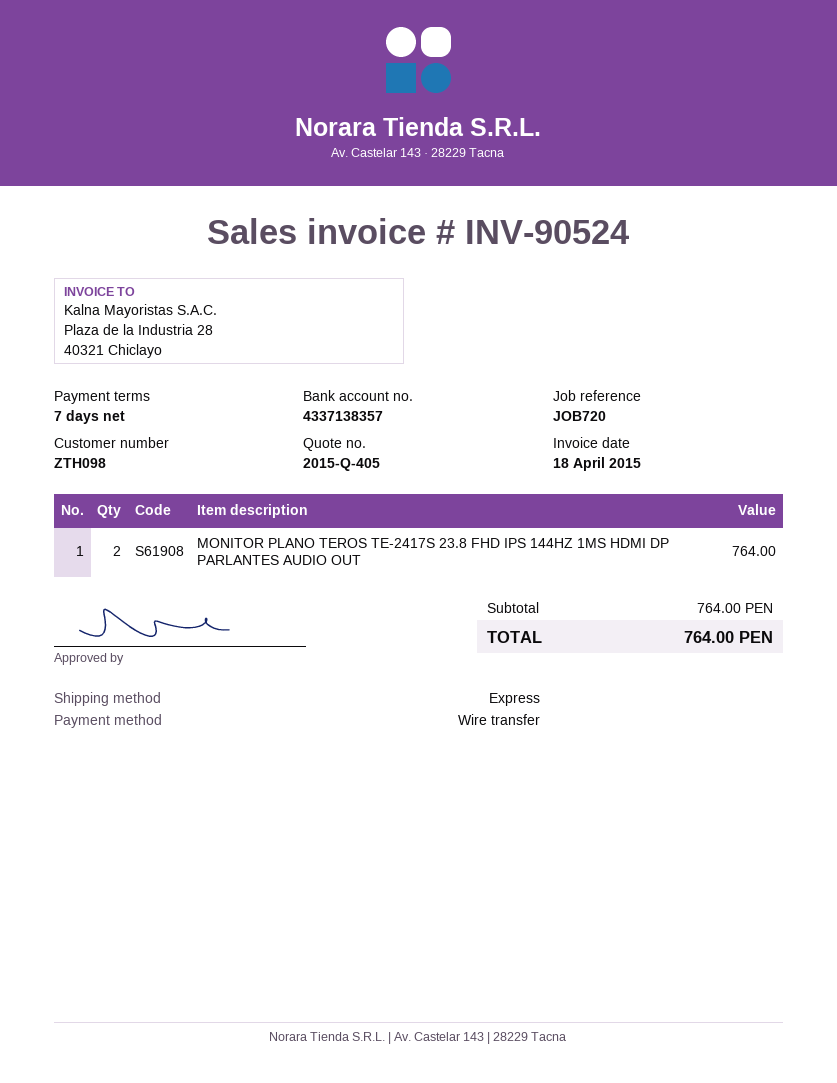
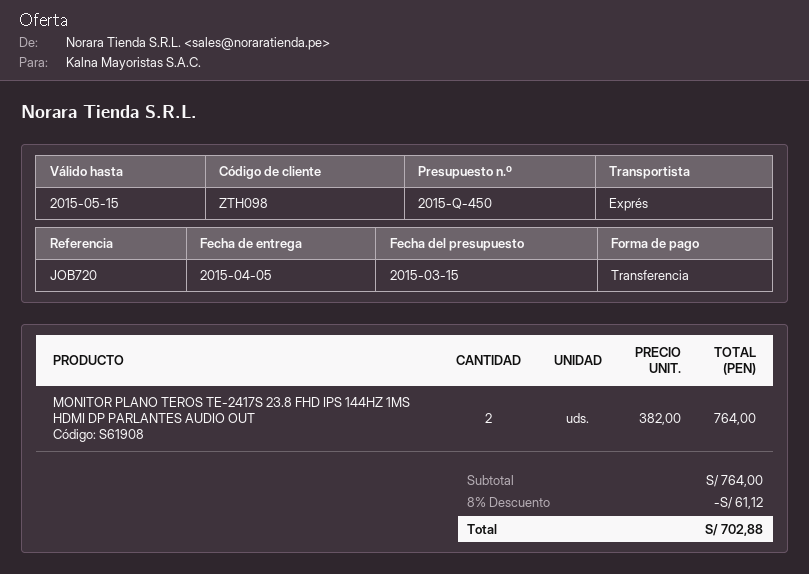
quote number: 2015-Q-405 -> 2015-Q-450
discount: none -> 8% = 61.12
total: 764.00 -> 702.88

